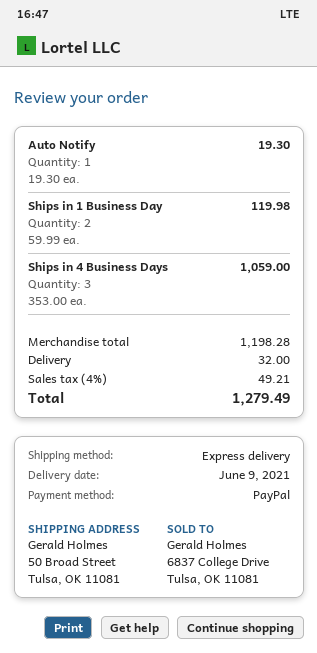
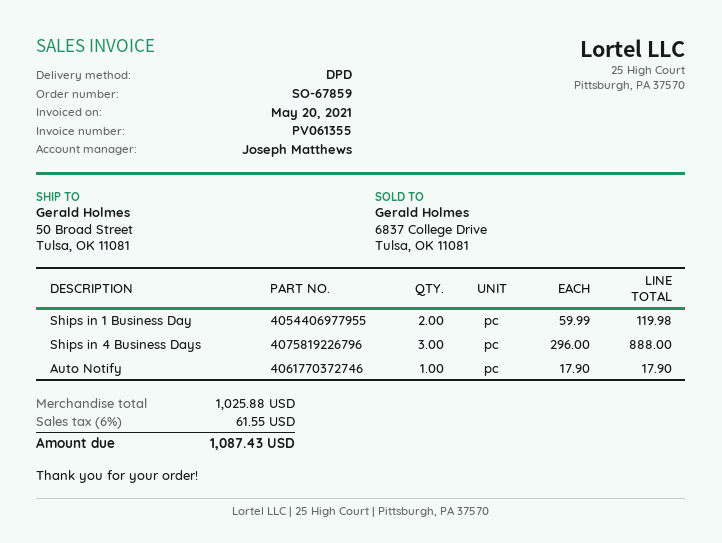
shipping method: express -> DPD
Auto Notify: 1 x 19.30 = 19.30 -> 1 x 17.90 = 17.90
Ships in 4 Business Days: 3 x 353.00 = 1059.00 -> 3 x 296.00 = 888.00
subtotal: 1198.28 -> 1025.88
shipping: 32.00 -> none
tax: 4% = 49.21 -> 6% = 61.55
total: 1279.49 -> 1087.43

